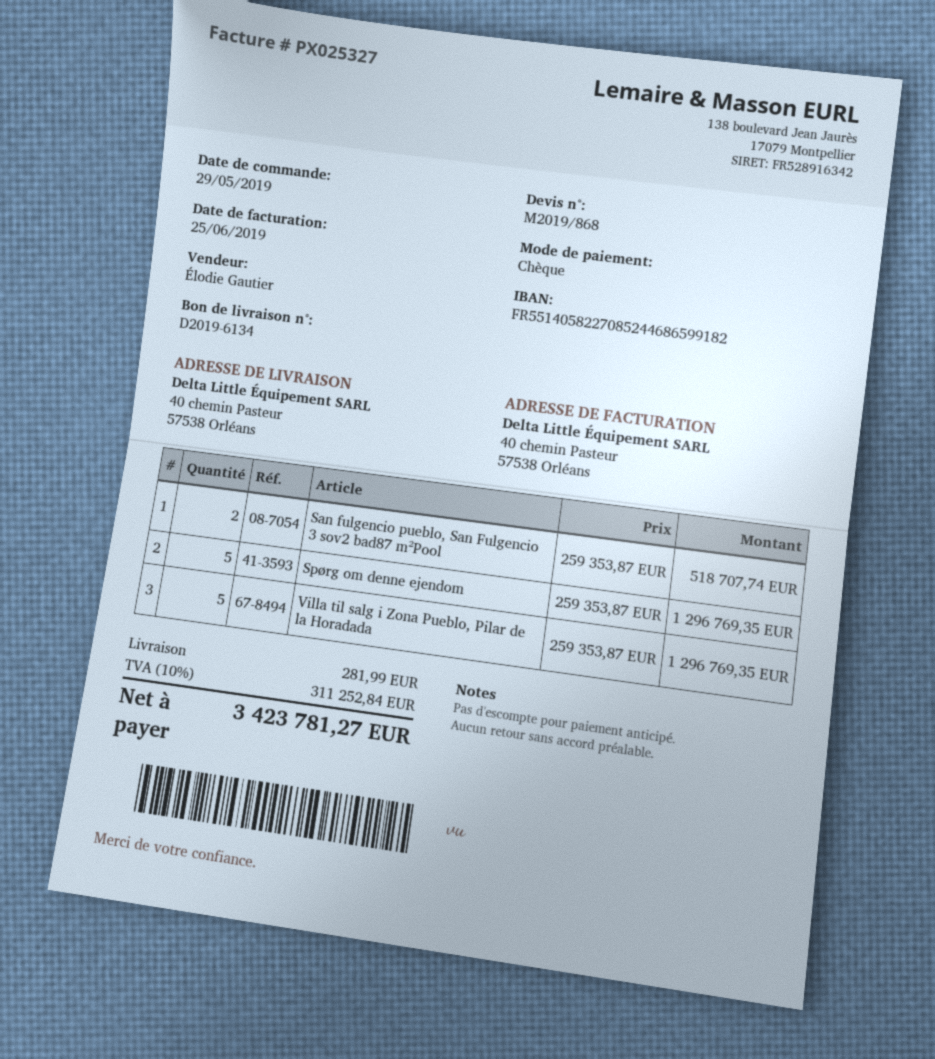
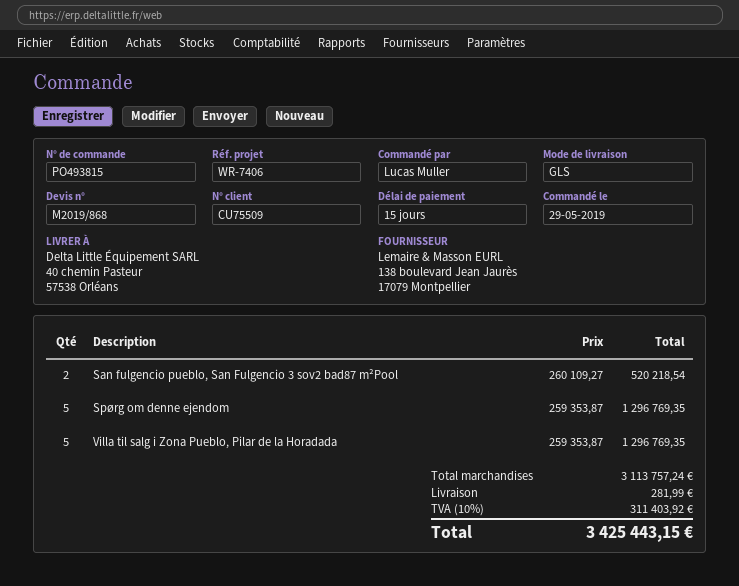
San fulgencio pueblo, San Fulgencio 3 sov2 bad87 m²Pool: 2 x 259353.87 = 518707.74 -> 2 x 260109.27 = 520218.54
tax: 10% = 311252.84 -> 10% = 311403.92
total: 3423781.27 -> 3425443.15

